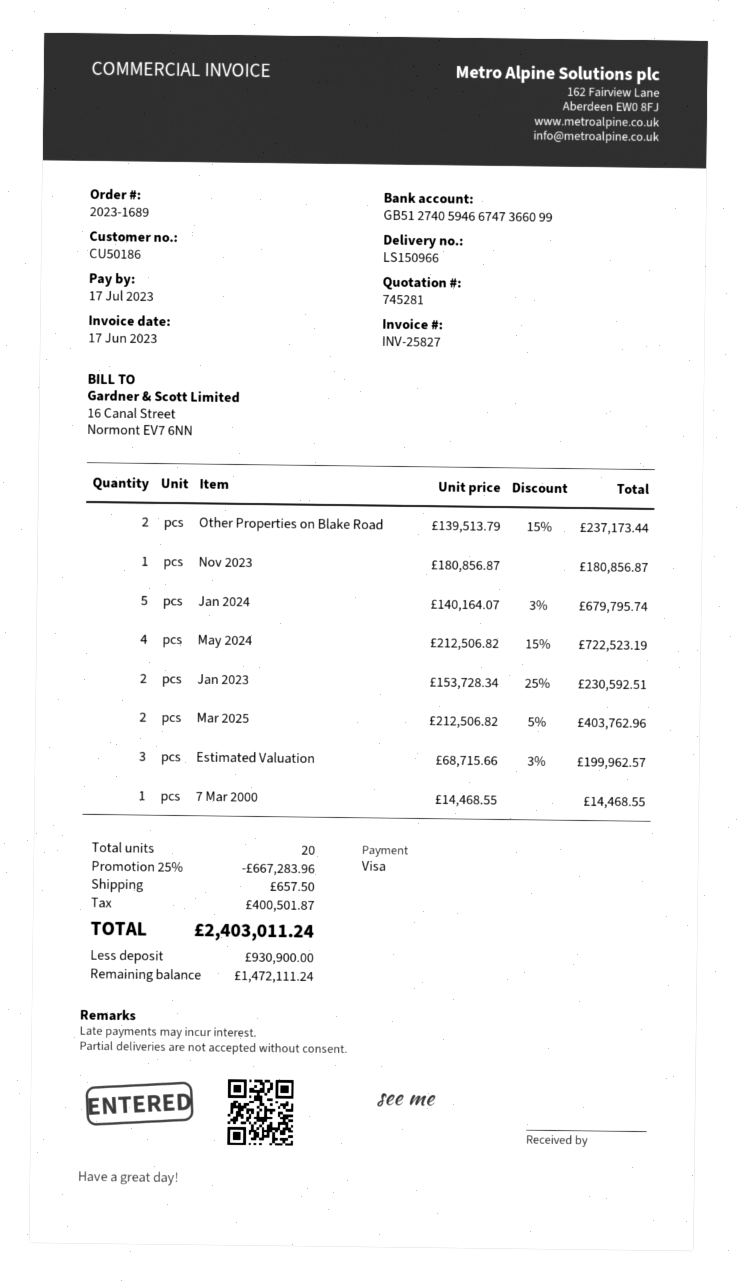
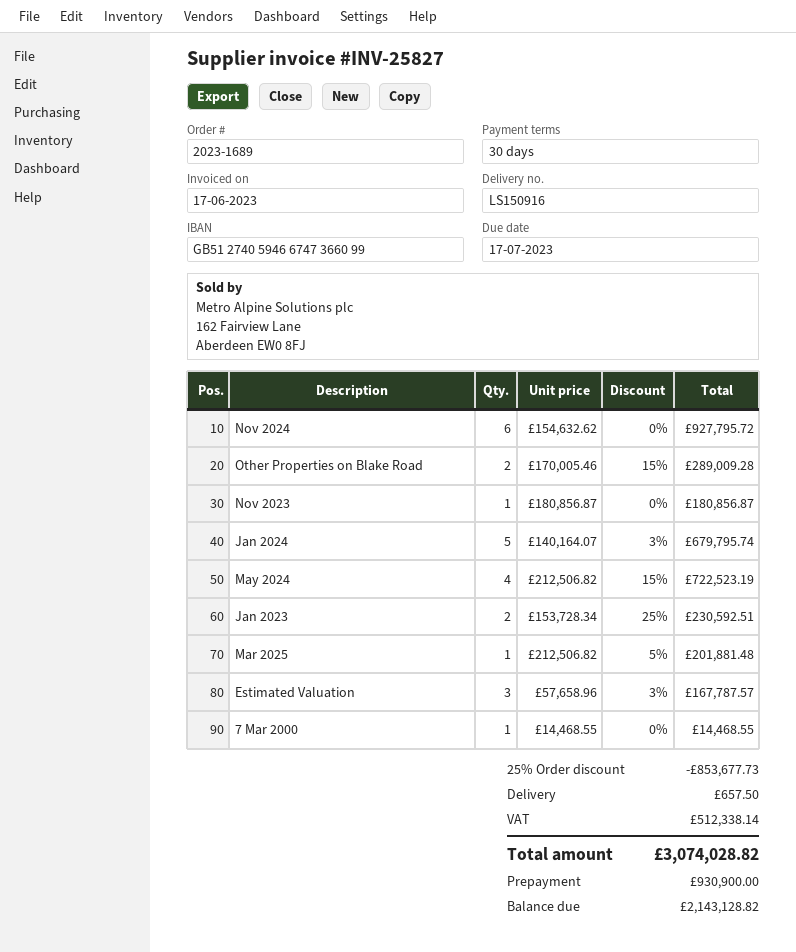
delivery note number: LS150966 -> LS150916
Other Properties on Blake Road: 2 x 139513.79 - 15% = 237173.44 -> 2 x 170005.46 - 15% = 289009.28
Mar 2025: 2 x 212506.82 - 5% = 403762.96 -> 1 x 212506.82 - 5% = 201881.48
Estimated Valuation: 3 x 68715.66 - 3% = 199962.57 -> 3 x 57658.96 - 3% = 167787.57
Nov 2024: none -> 6 x 154632.62 = 927795.72
discount: 25% = 667283.96 -> 25% = 853677.73
tax: 400501.87 -> 512338.14
total: 2403011.24 -> 3074028.82
balance: 1472111.24 -> 2143128.82

